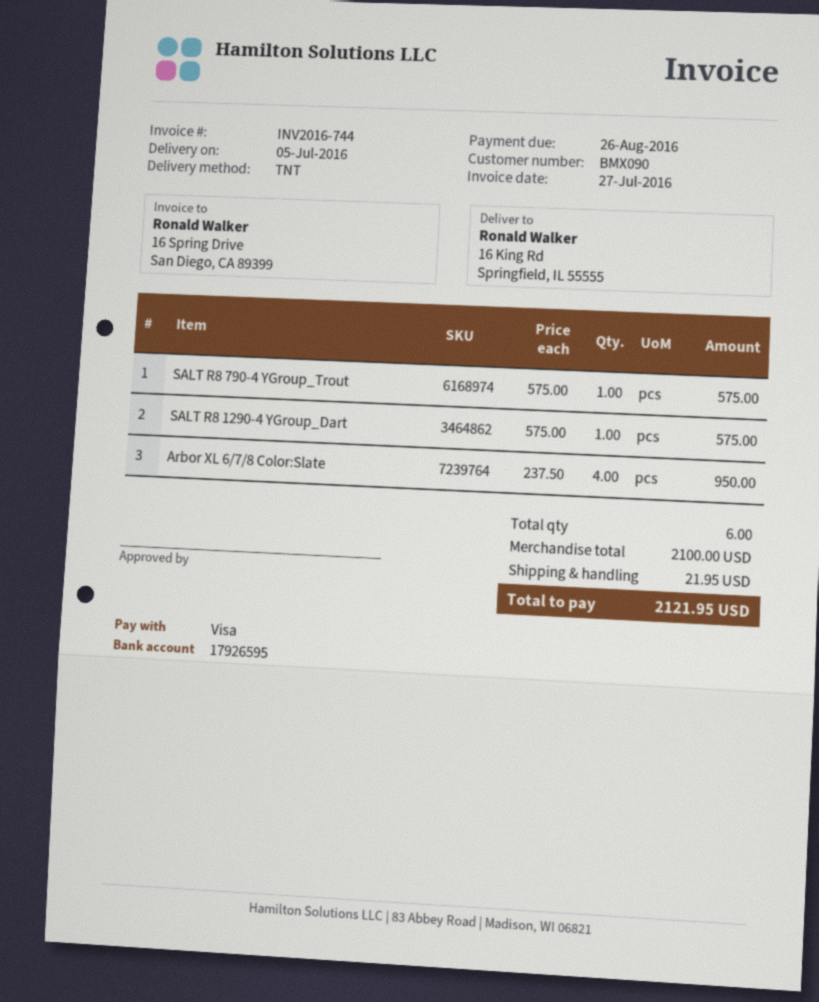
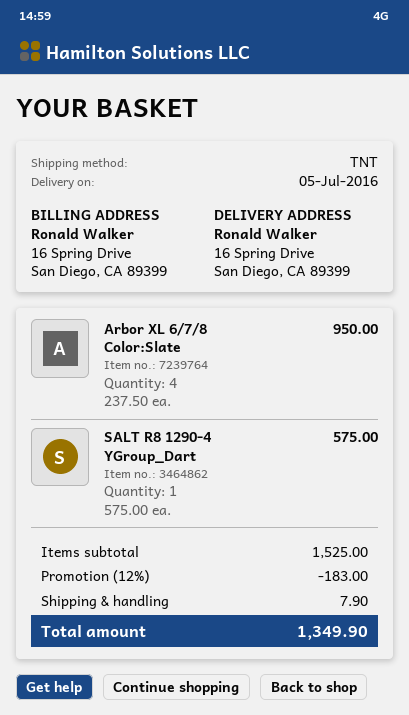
ship to: 16 King Rd, Springfield, IL 55555 -> 16 Spring Drive, San Diego, CA 89399
SALT R8 790-4 YGroup_Trout: 1 x 575.00 = 575.00 -> none
subtotal: 2100.00 -> 1525.00
discount: none -> 12% = 183.00
shipping: 21.95 -> 7.90
total: 2121.95 -> 1349.90

